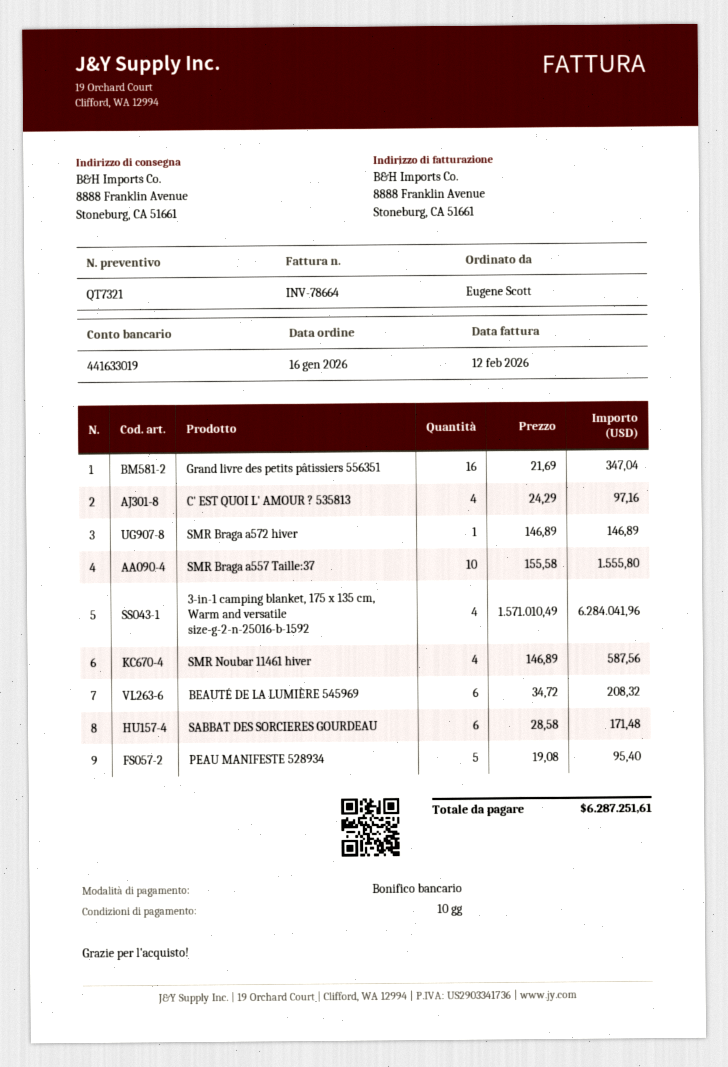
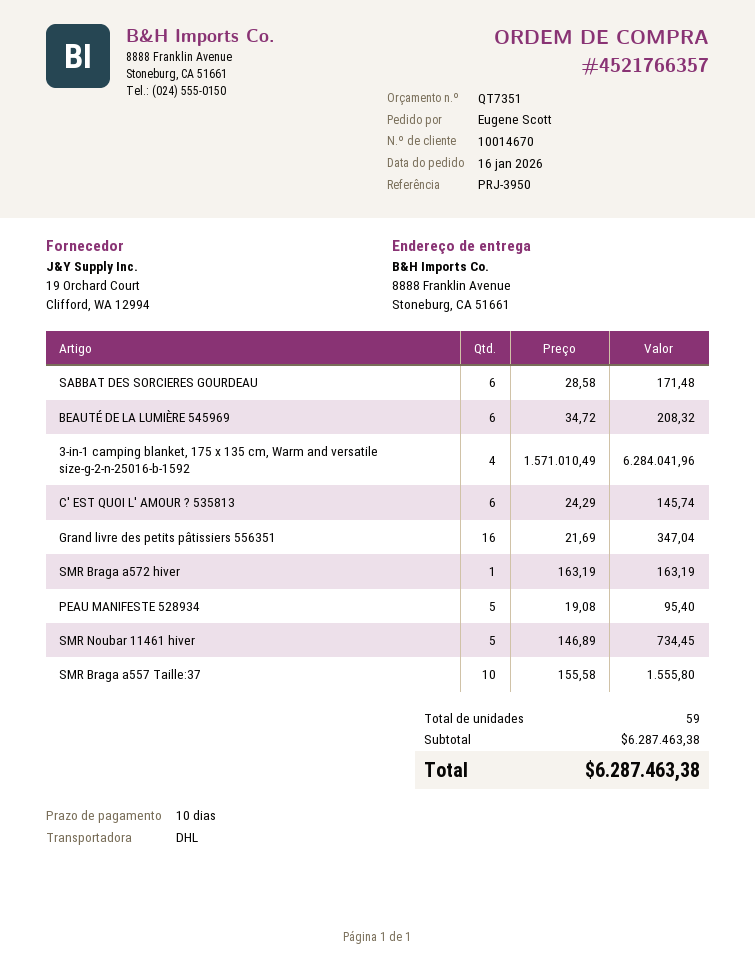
quote number: QT7321 -> QT7351
C' EST QUOI L' AMOUR ? 535813: 4 x 24.29 = 97.16 -> 6 x 24.29 = 145.74
SMR Braga a572 hiver: 1 x 146.89 = 146.89 -> 1 x 163.19 = 163.19
SMR Noubar 11461 hiver: 4 x 146.89 = 587.56 -> 5 x 146.89 = 734.45
total: 6287251.61 -> 6287463.38

